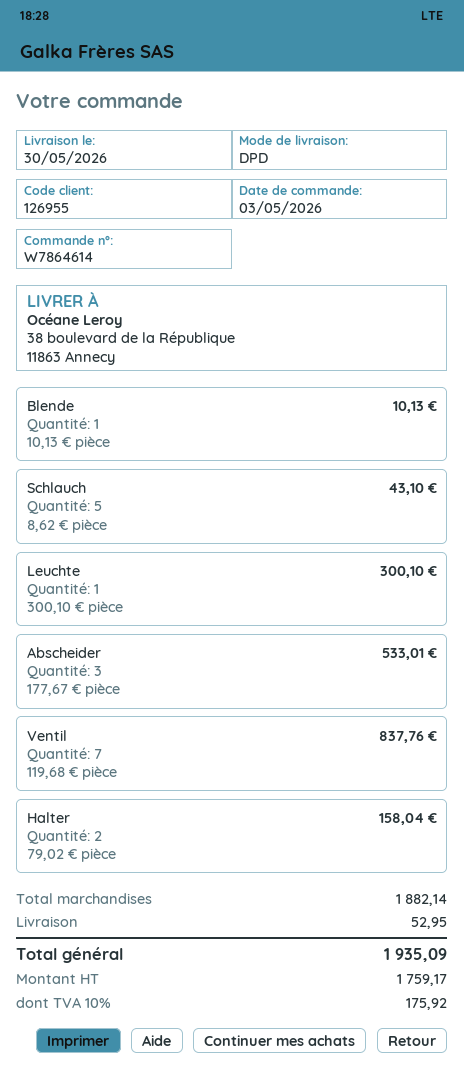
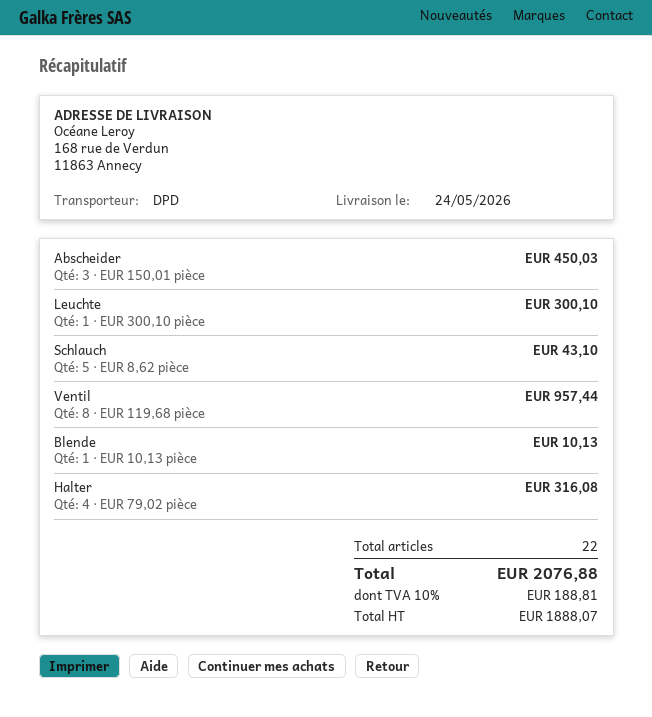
delivery date: 2026-05-30 -> 2026-05-24
ship to: 38 boulevard de la République, 11863 Annecy -> 168 rue de Verdun, 11863 Annecy
Abscheider: 3 x 177.67 = 533.01 -> 3 x 150.01 = 450.03
Ventil: 7 x 119.68 = 837.76 -> 8 x 119.68 = 957.44
Halter: 2 x 79.02 = 158.04 -> 4 x 79.02 = 316.08
shipping: 52.95 -> none
net: 1759.17 -> 1888.07
tax: 10% = 175.92 -> 10% = 188.81
total: 1935.09 -> 2076.88

